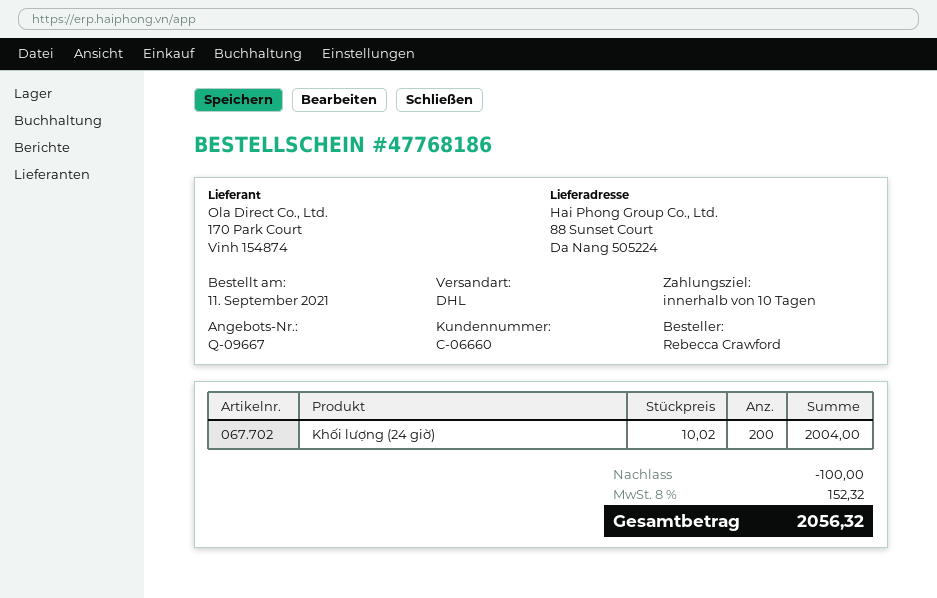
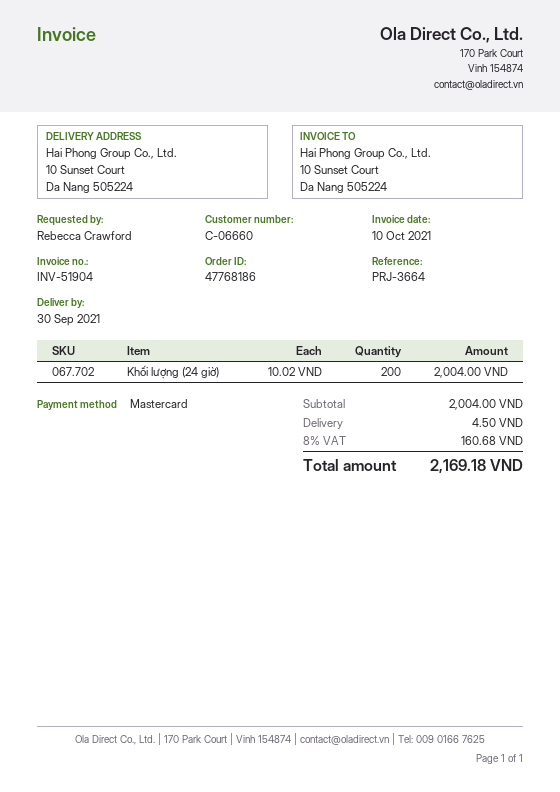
ship to: 88 Sunset Court, Da Nang 505224 -> 10 Sunset Court, Da Nang 505224
discount: 100.00 -> none
shipping: none -> 4.50
tax: 8% = 152.32 -> 8% = 160.68
total: 2056.32 -> 2169.18

